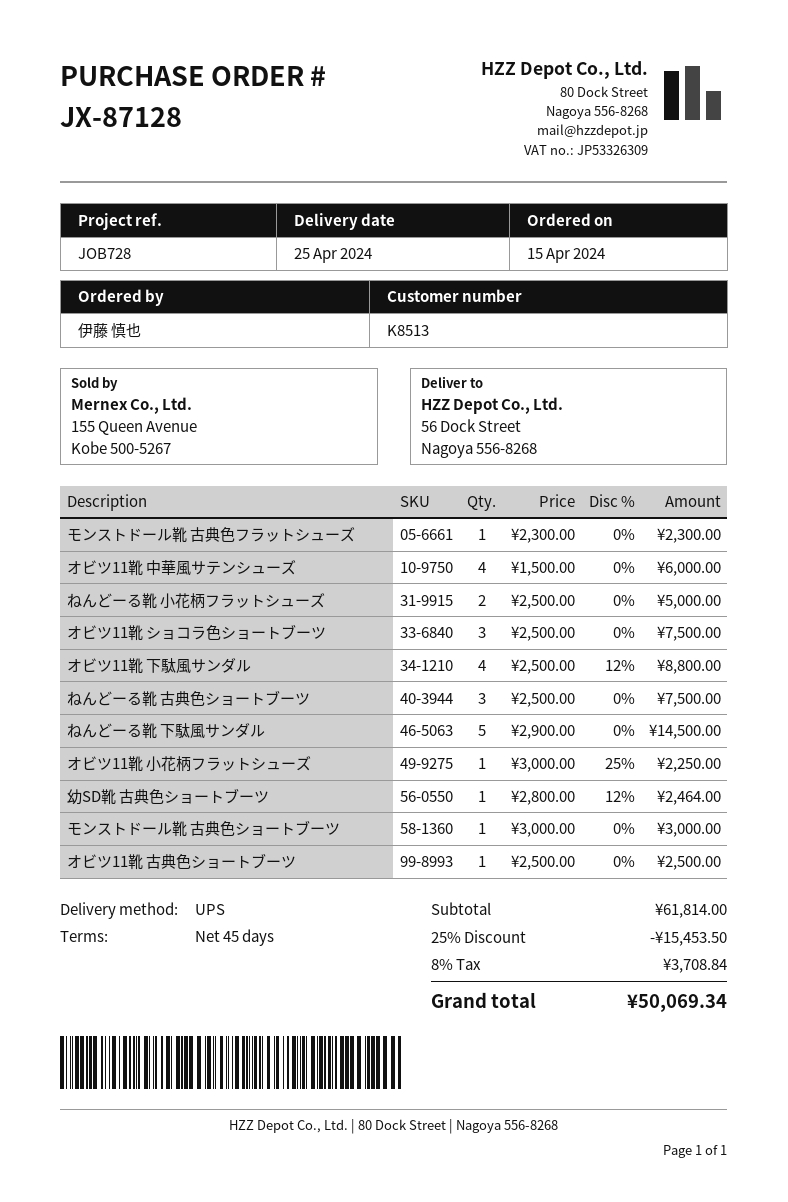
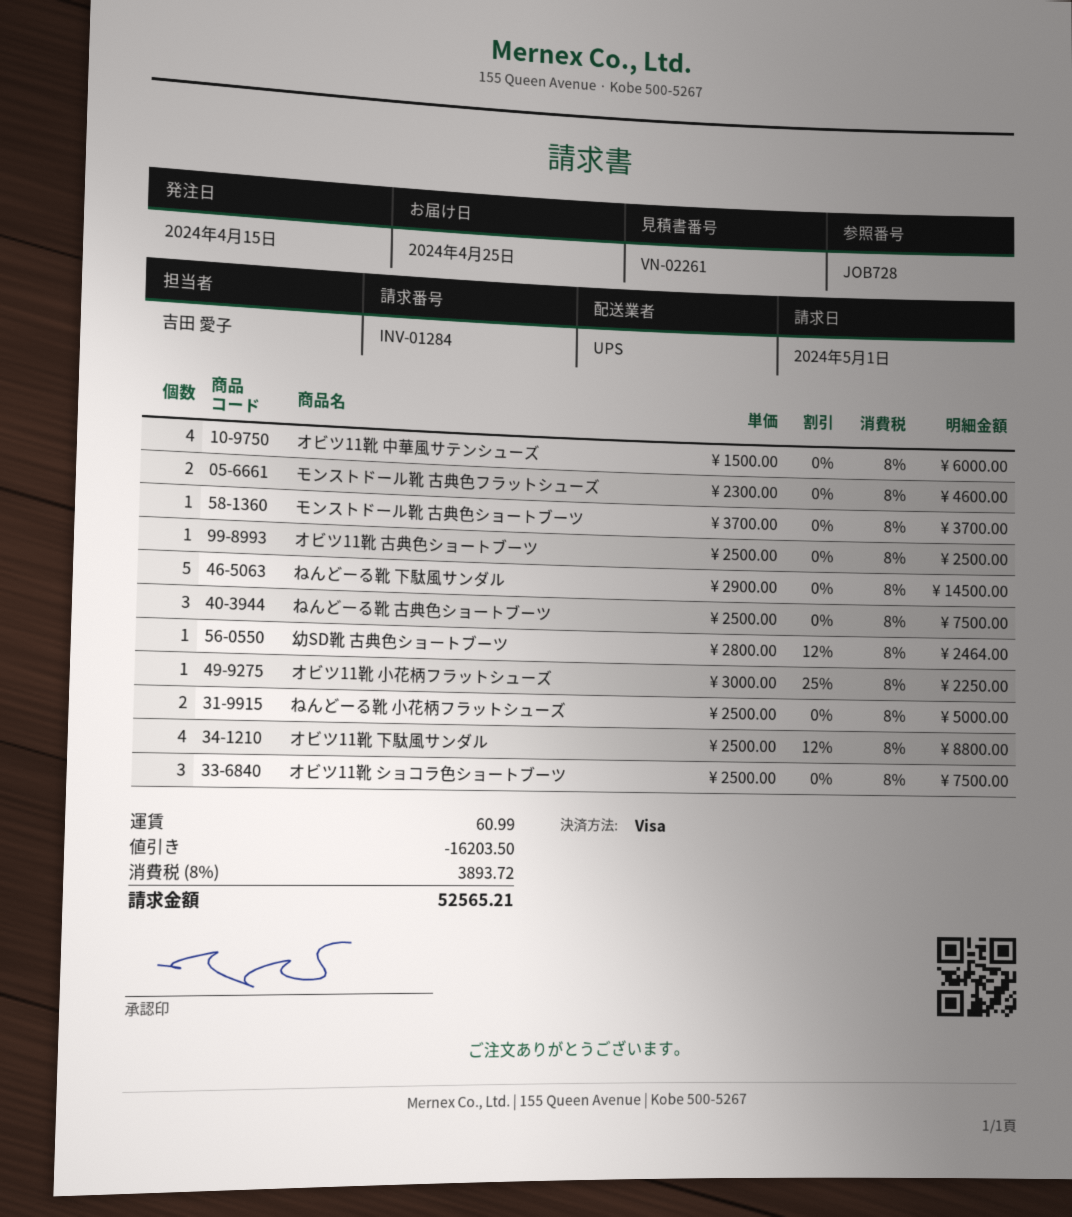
モンストドール靴 古典色フラットシューズ: 1 x 2300.00 = 2300.00 -> 2 x 2300.00 = 4600.00
モンストドール靴 古典色ショートブーツ: 1 x 3000.00 = 3000.00 -> 1 x 3700.00 = 3700.00
discount: 15453.50 -> 16203.50
shipping: none -> 60.99
tax: 8% = 3708.84 -> 8% = 3893.72
total: 50069.34 -> 52565.21

